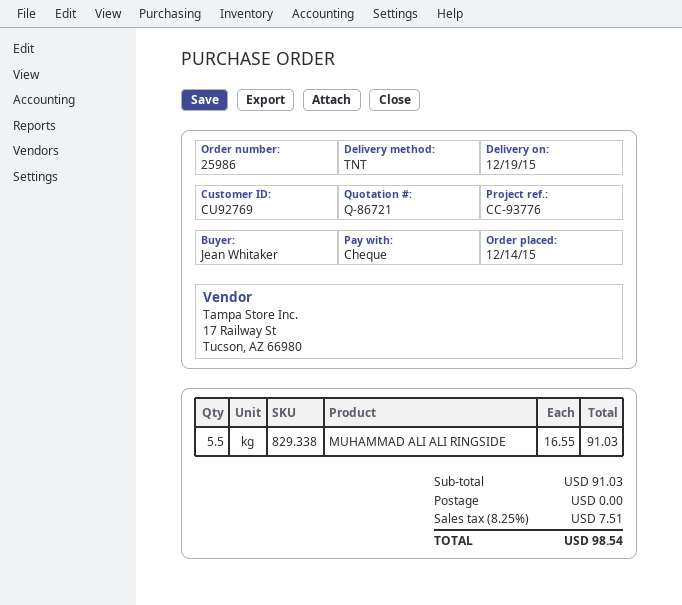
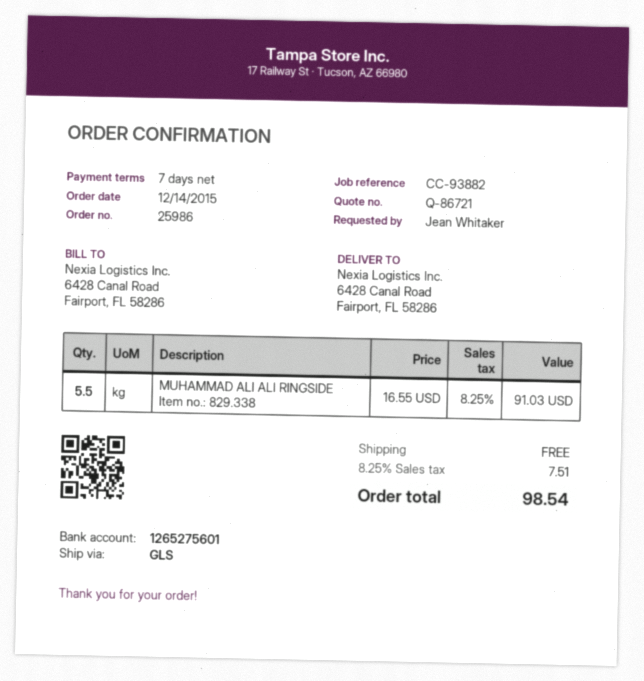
reference: CC-93776 -> CC-93882
shipping method: TNT -> GLS

